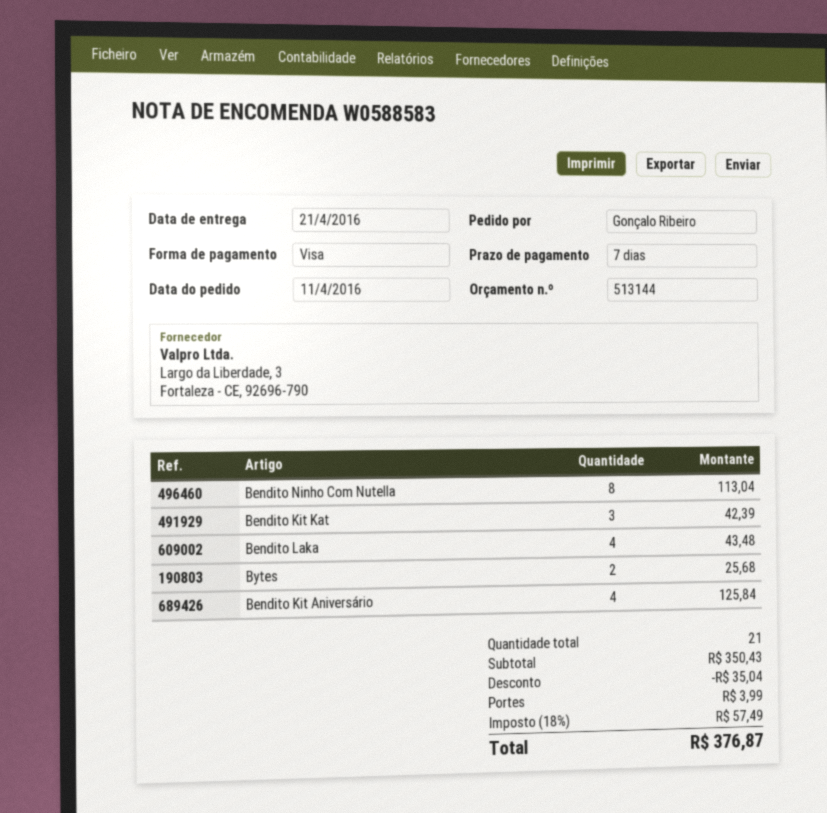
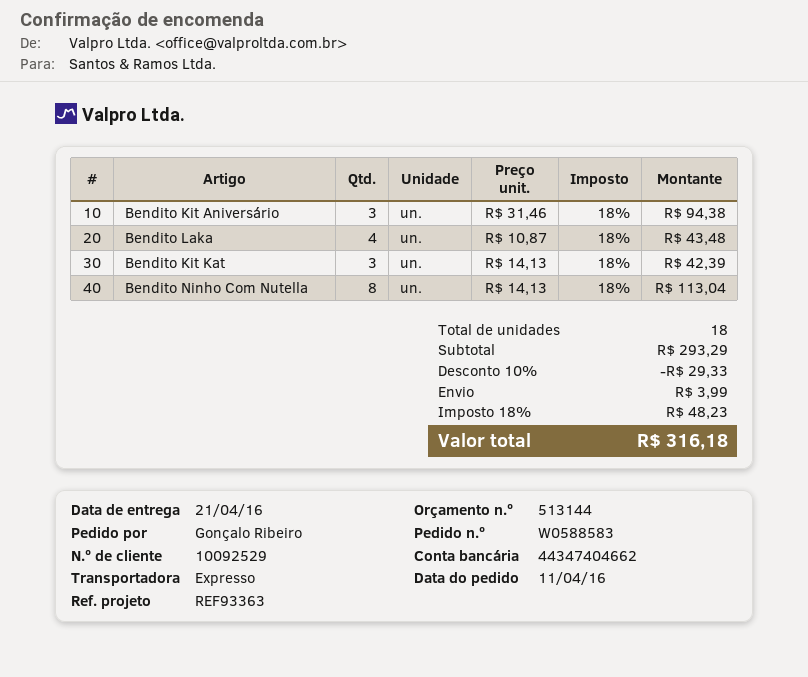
Bytes: 2 for 25.68 -> none
Bendito Kit Aniversário: 4 for 125.84 -> 3 for 94.38
total quantity: 21 -> 18
subtotal: 350.43 -> 293.29
discount: 35.04 -> 29.33
tax: 18% = 57.49 -> 18% = 48.23
total: 376.87 -> 316.18

